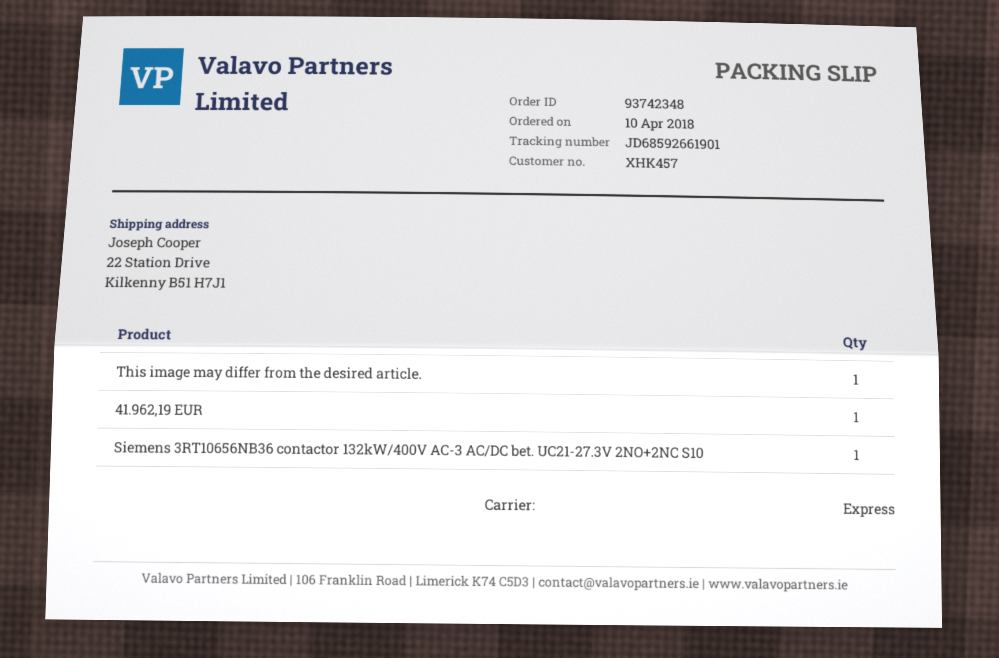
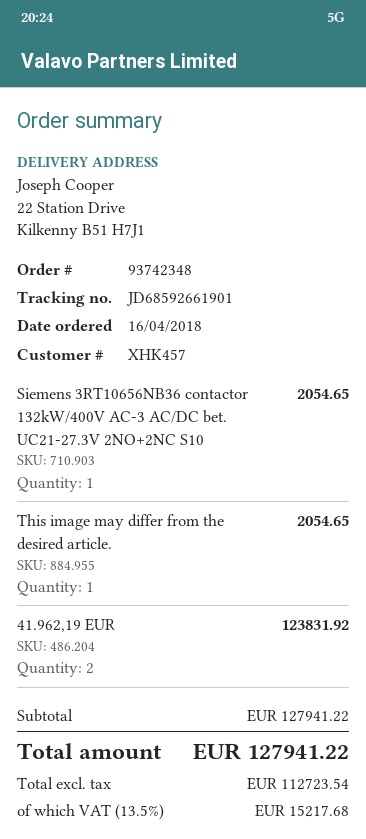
order date: 2018-04-10 -> 2018-04-16
41.962,19 EUR: 1 -> 2

